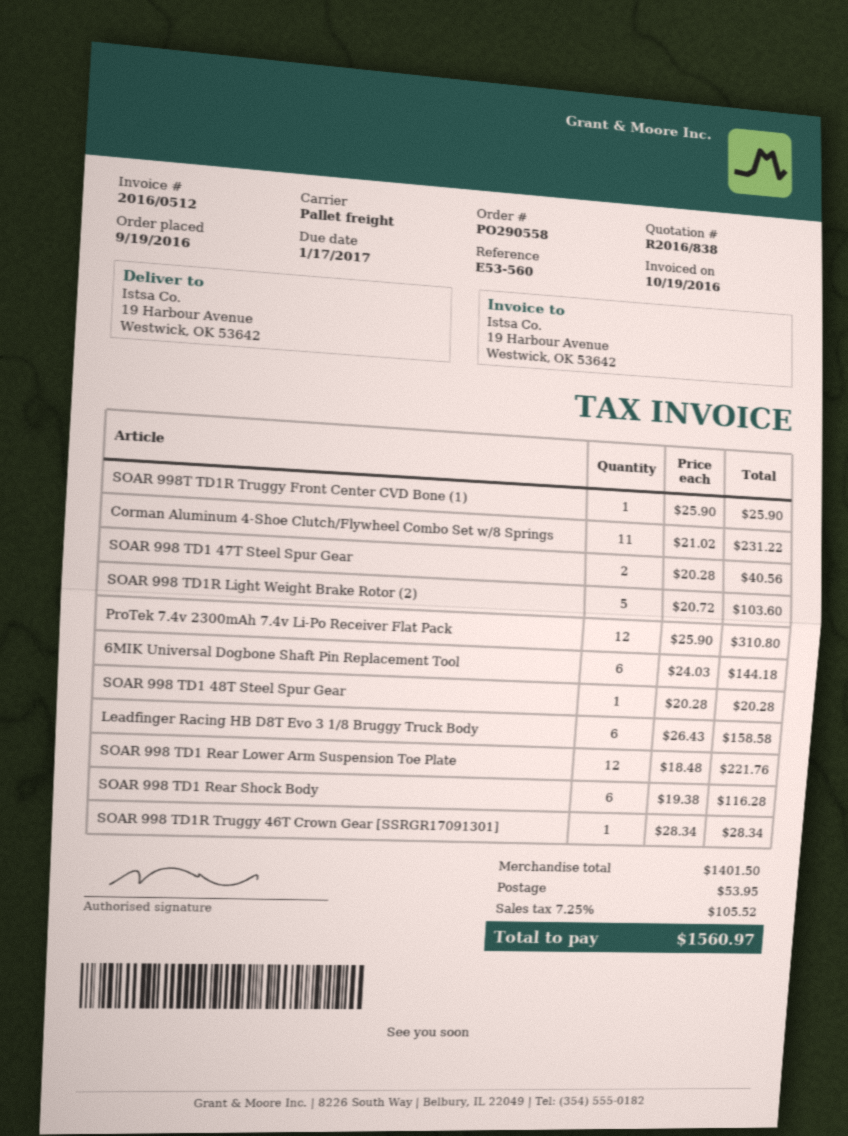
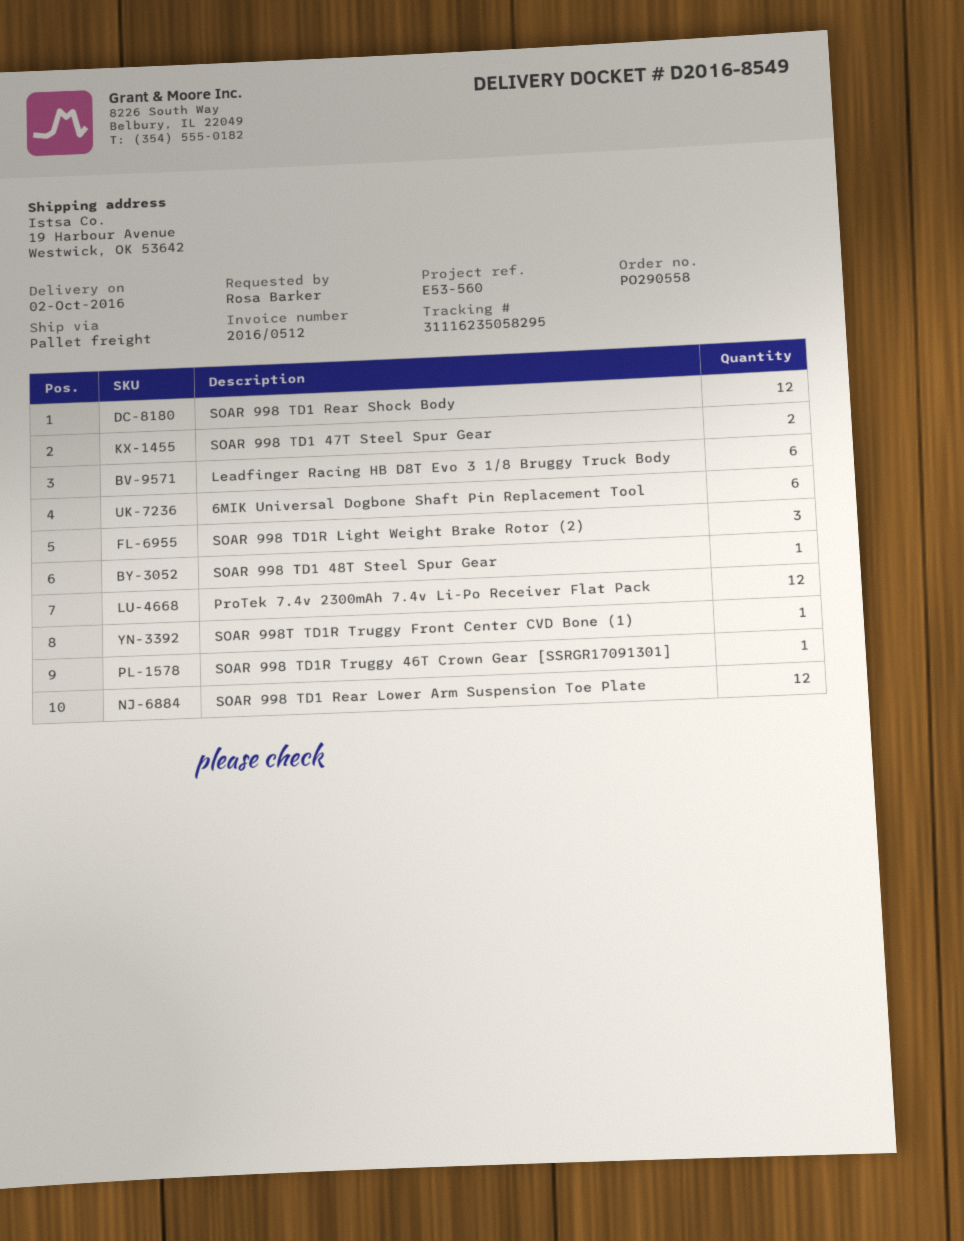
Corman Aluminum 4-Shoe Clutch/Flywheel Combo Set w/8 Springs: 11 -> none
SOAR 998 TD1R Light Weight Brake Rotor (2): 5 -> 3
SOAR 998 TD1 Rear Shock Body: 6 -> 12

